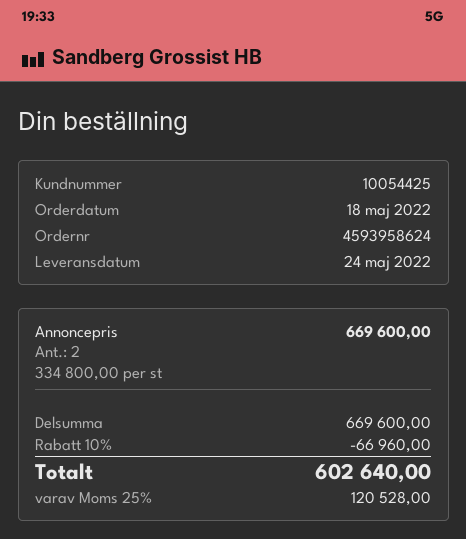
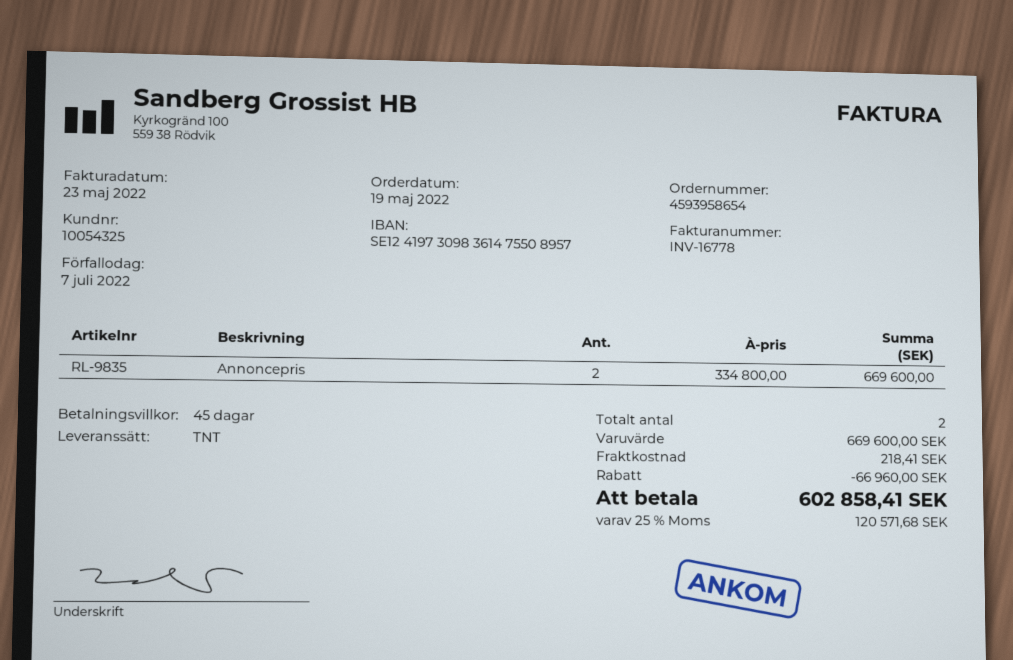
order number: 4593958624 -> 4593958654
order date: 2022-05-18 -> 2022-05-19
customer number: 10054425 -> 10054325
shipping: none -> 218.41
tax: 25% = 120528.00 -> 25% = 120571.68
total: 602640.00 -> 602858.41

